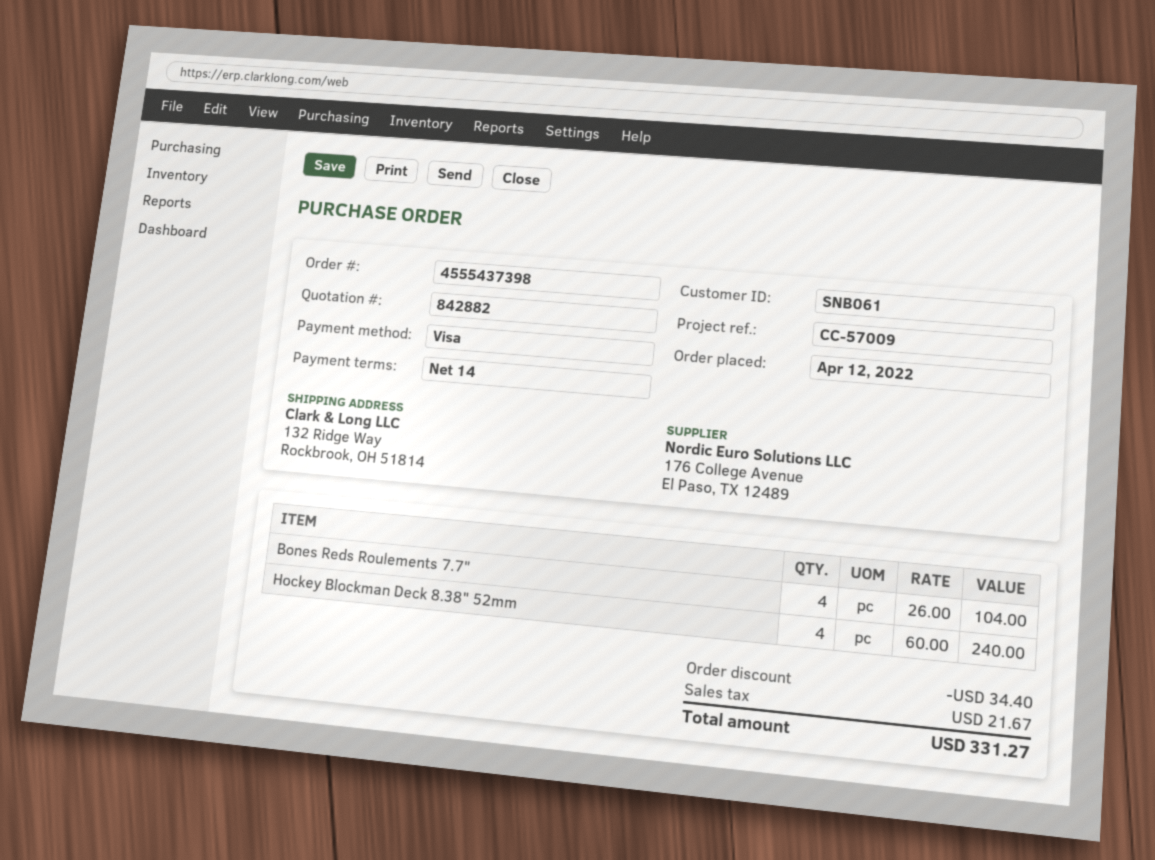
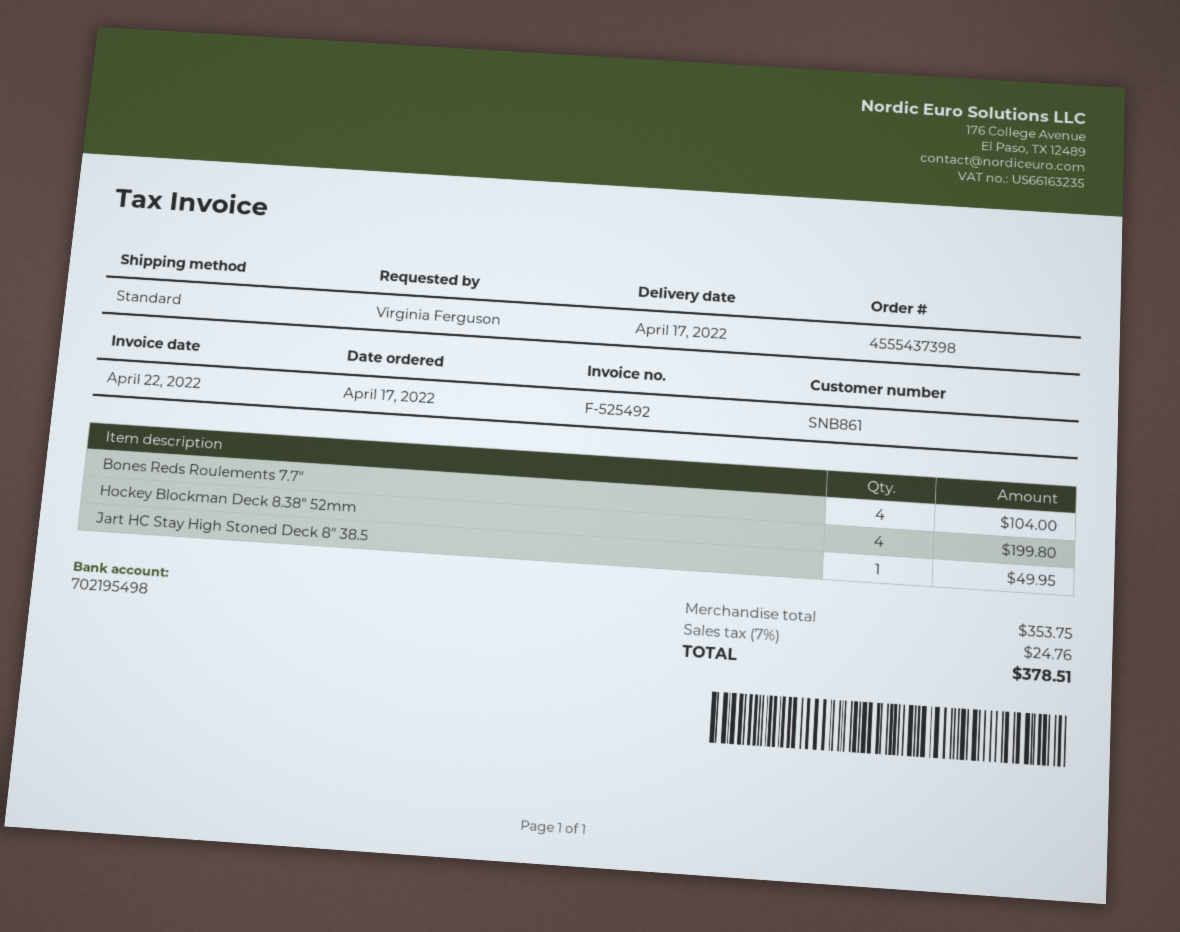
order date: 2022-04-12 -> 2022-04-17
customer number: SNB061 -> SNB861
Hockey Blockman Deck 8.38" 52mm: 4 for 240.00 -> 4 for 199.80
Jart HC Stay High Stoned Deck 8" 38.5: none -> 1 for 49.95
discount: 34.40 -> none
tax: 21.67 -> 24.76
total: 331.27 -> 378.51

